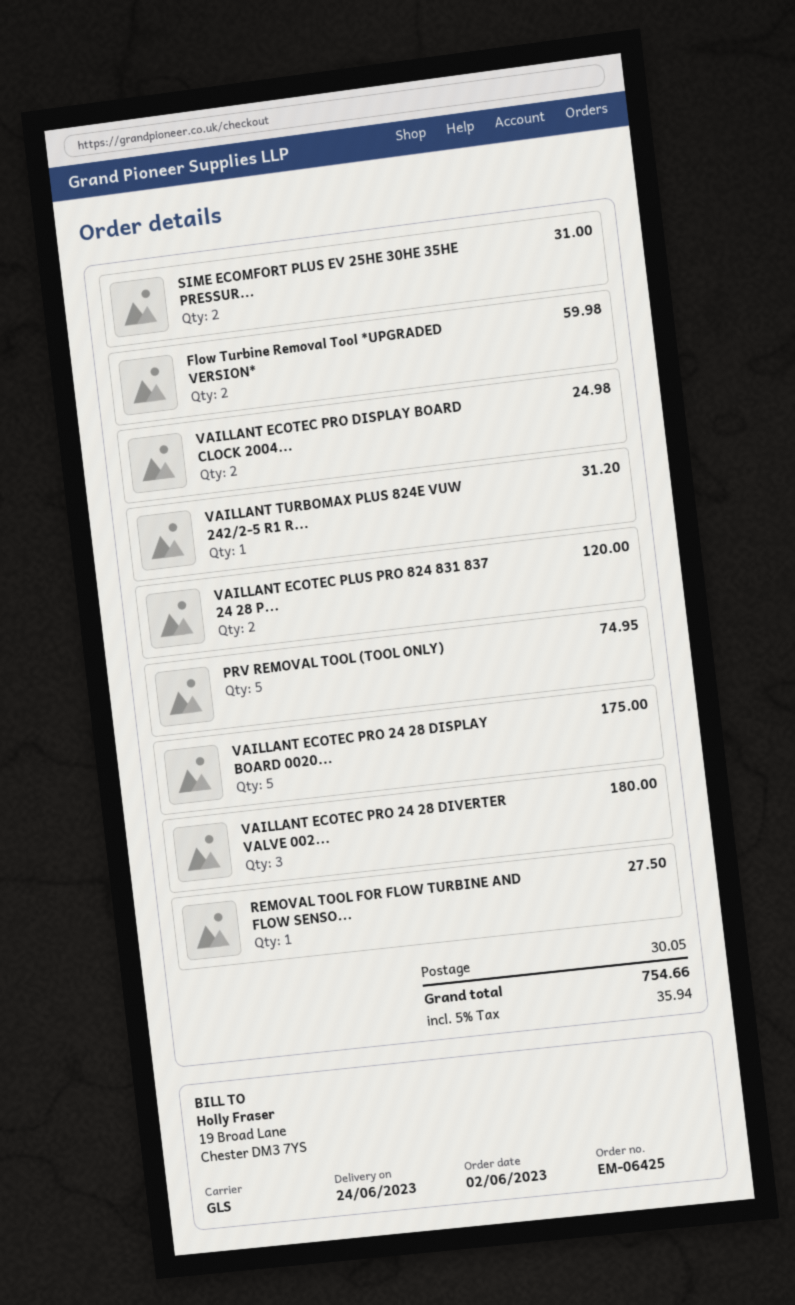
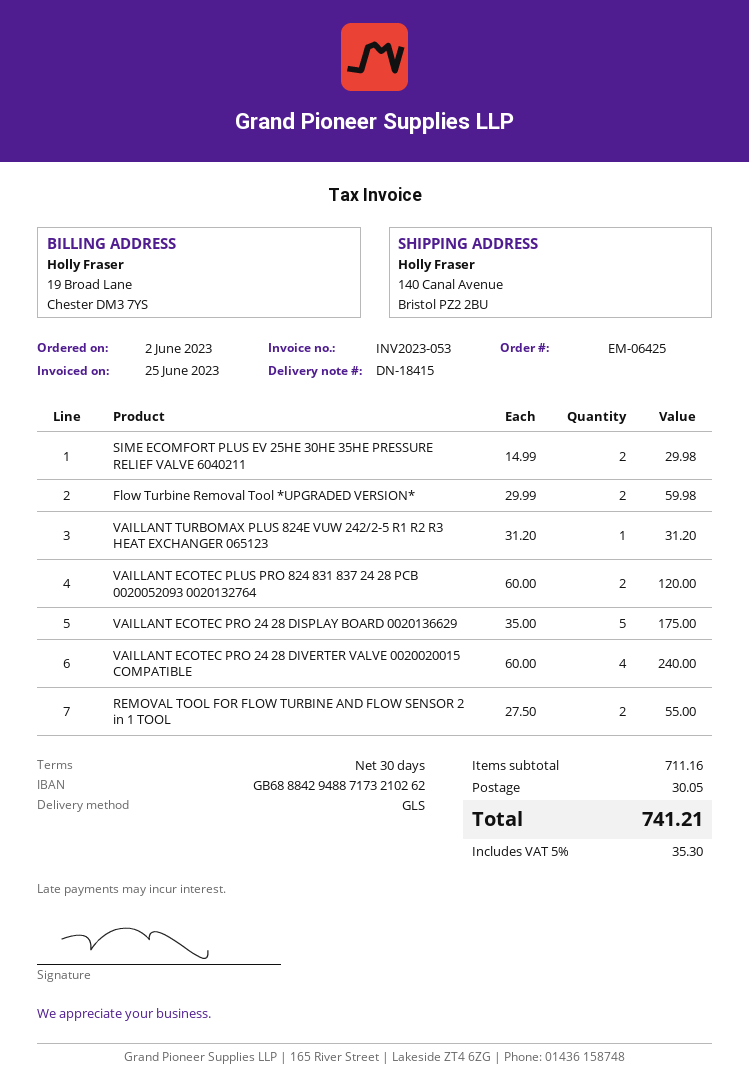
SIME ECOMFORT PLUS EV 25HE 30HE 35HE PRESSUR...: 2 for 31.00 -> 2 for 29.98
VAILLANT ECOTEC PRO DISPLAY BOARD CLOCK 2004...: 2 for 24.98 -> none
PRV REMOVAL TOOL (TOOL ONLY): 5 for 74.95 -> none
VAILLANT ECOTEC PRO 24 28 DIVERTER VALVE 002...: 3 for 180.00 -> 4 for 240.00
REMOVAL TOOL FOR FLOW TURBINE AND FLOW SENSO...: 1 for 27.50 -> 2 for 55.00
tax: 5% = 35.94 -> 5% = 35.30
total: 754.66 -> 741.21

